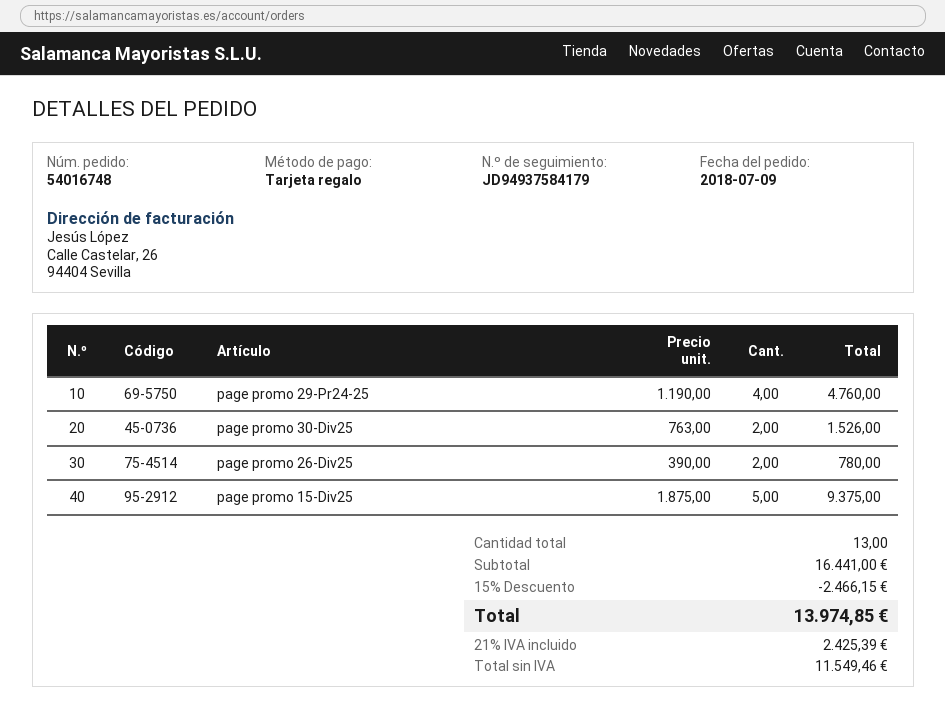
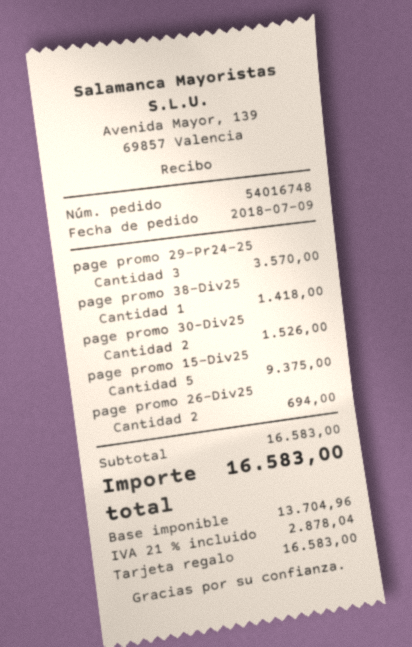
page promo 29-Pr24-25: 4 for 4760.00 -> 3 for 3570.00
page promo 26-Div25: 2 for 780.00 -> 2 for 694.00
page promo 38-Div25: none -> 1 for 1418.00
subtotal: 16441.00 -> 16583.00
discount: 15% = 2466.15 -> none
net: 11549.46 -> 13704.96
tax: 21% = 2425.39 -> 21% = 2878.04
total: 13974.85 -> 16583.00

